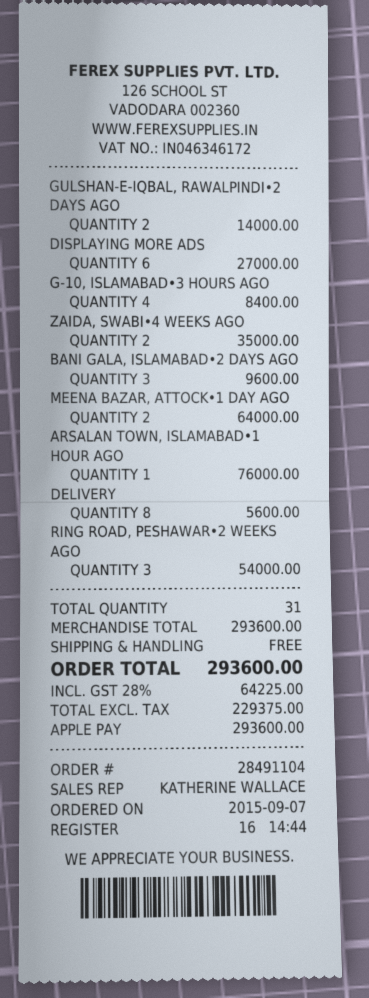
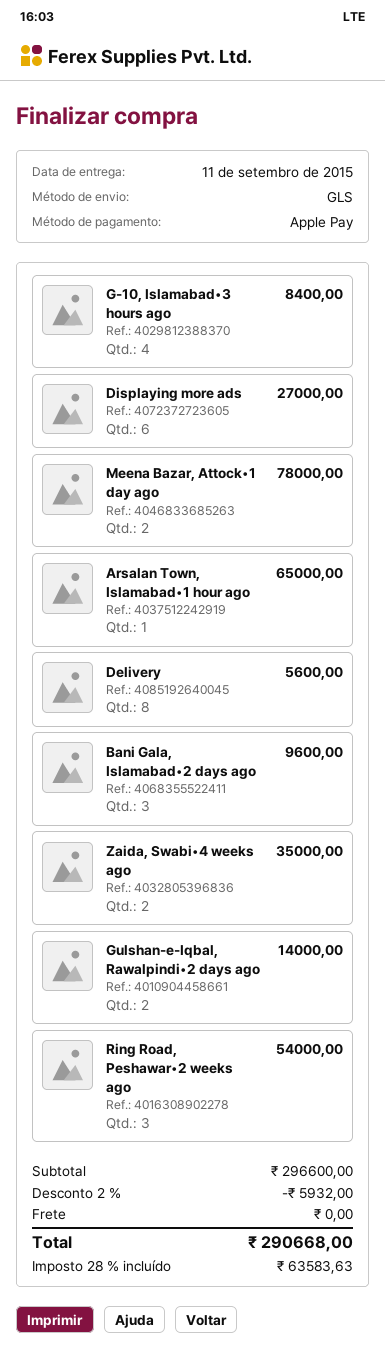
MEENA BAZAR, ATTOCK•1 DAY AGO: 2 for 64000.00 -> 2 for 78000.00
ARSALAN TOWN, ISLAMABAD•1 HOUR AGO: 1 for 76000.00 -> 1 for 65000.00
subtotal: 293600.00 -> 296600.00
discount: none -> 2% = 5932.00
tax: 28% = 64225.00 -> 28% = 63583.63
total: 293600.00 -> 290668.00

